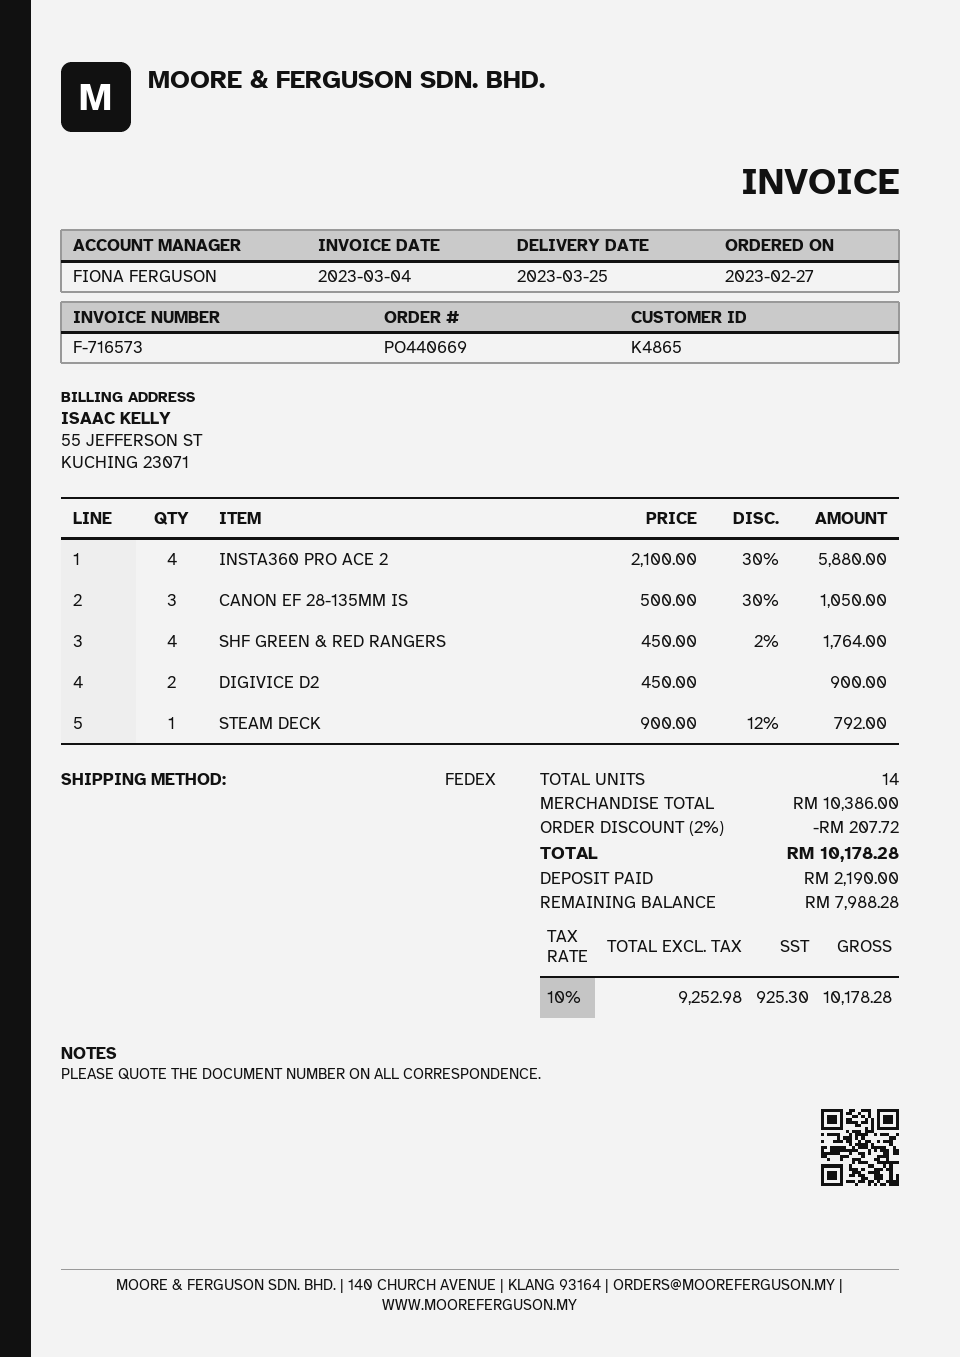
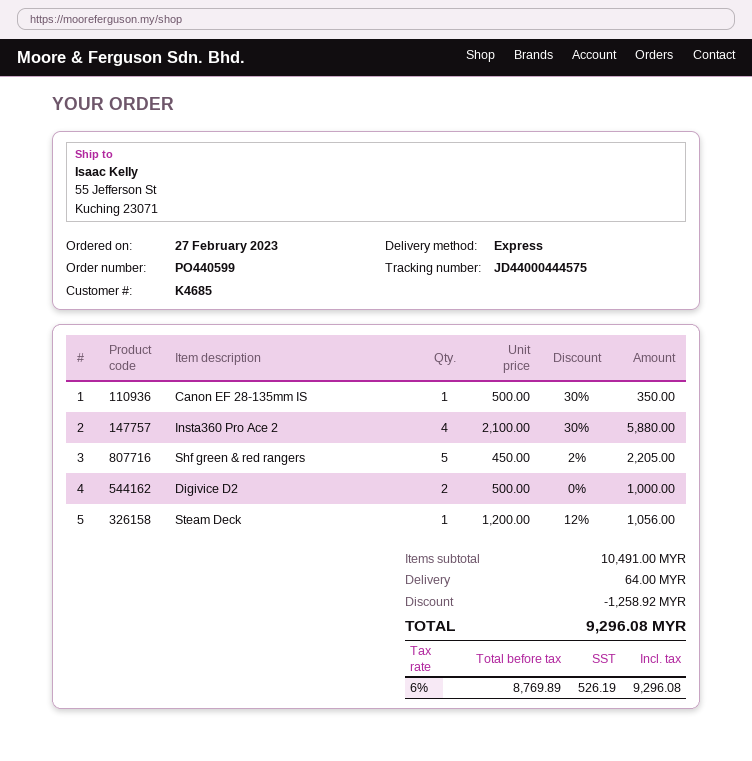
order number: PO440669 -> PO440599
customer number: K4865 -> K4685
shipping method: FedEx -> express
CANON EF 28-135MM IS: 3 x 500.00 - 30% = 1050.00 -> 1 x 500.00 - 30% = 350.00
SHF GREEN & RED RANGERS: 4 x 450.00 - 2% = 1764.00 -> 5 x 450.00 - 2% = 2205.00
DIGIVICE D2: 2 x 450.00 = 900.00 -> 2 x 500.00 = 1000.00
STEAM DECK: 1 x 900.00 - 12% = 792.00 -> 1 x 1200.00 - 12% = 1056.00
subtotal: 10386.00 -> 10491.00
discount: 207.72 -> 1258.92
shipping: none -> 64.00
net: 9252.98 -> 8769.89
tax: 10% = 925.30 -> 6% = 526.19
total: 10178.28 -> 9296.08

